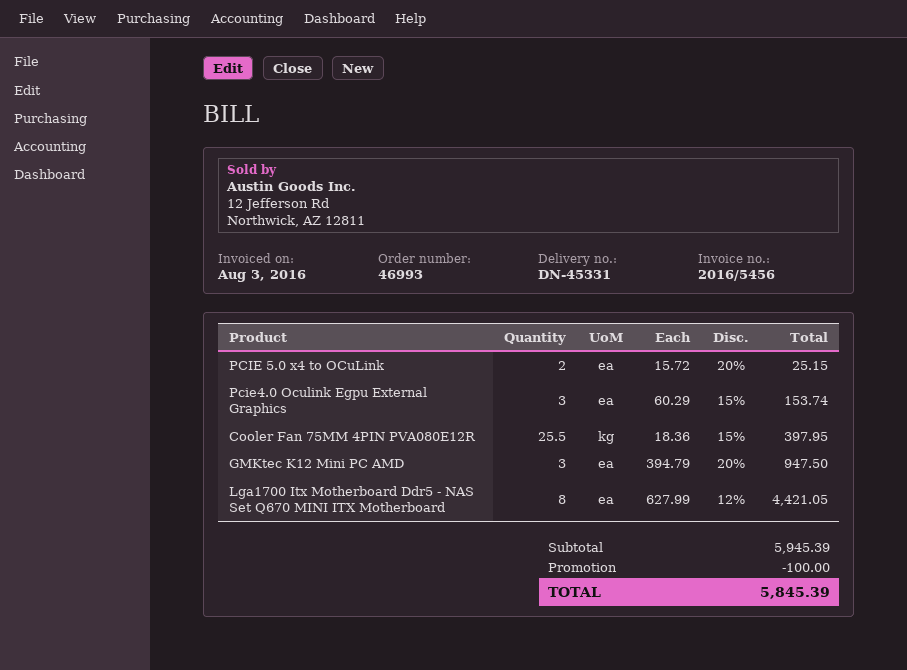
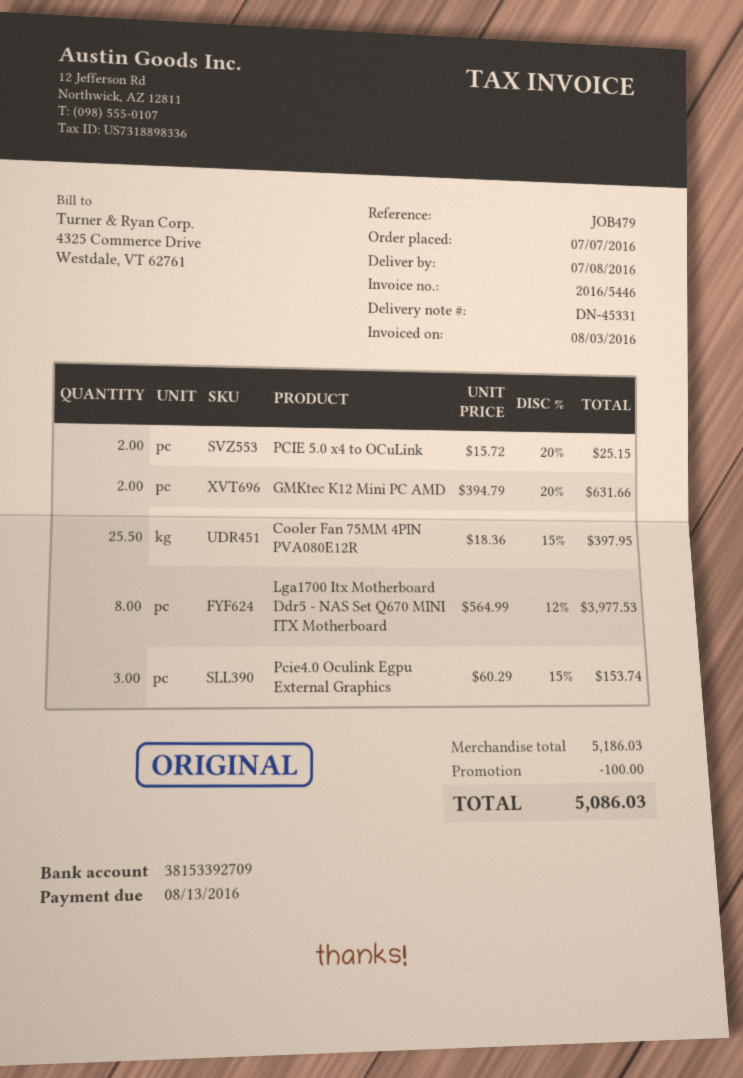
invoice number: 2016/5456 -> 2016/5446
GMKtec K12 Mini PC AMD: 3 x 394.79 - 20% = 947.50 -> 2 x 394.79 - 20% = 631.66
Lga1700 Itx Motherboard Ddr5 - NAS Set Q670 MINI ITX Motherboard: 8 x 627.99 - 12% = 4421.05 -> 8 x 564.99 - 12% = 3977.53
subtotal: 5945.39 -> 5186.03
total: 5845.39 -> 5086.03

